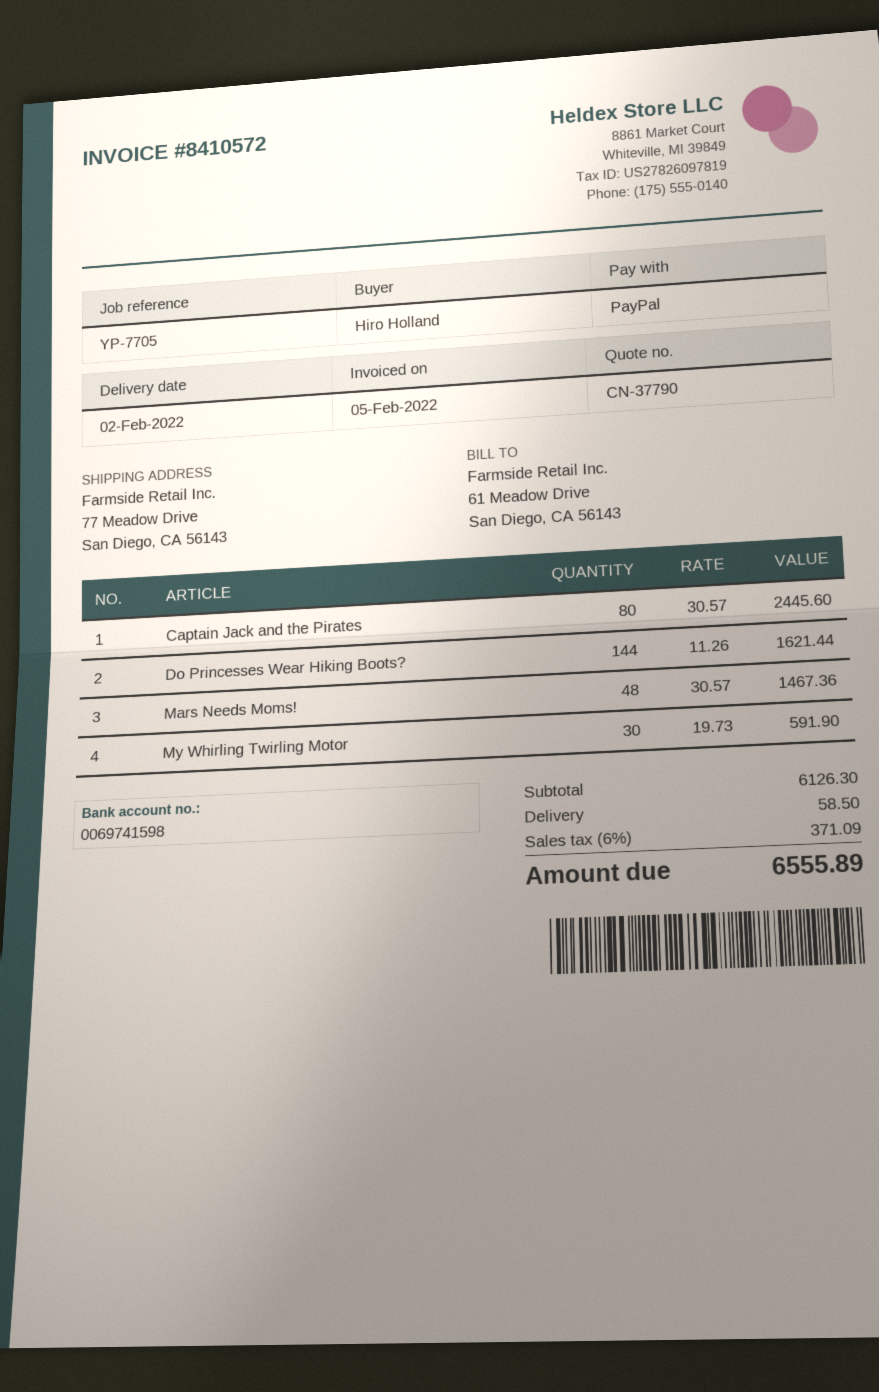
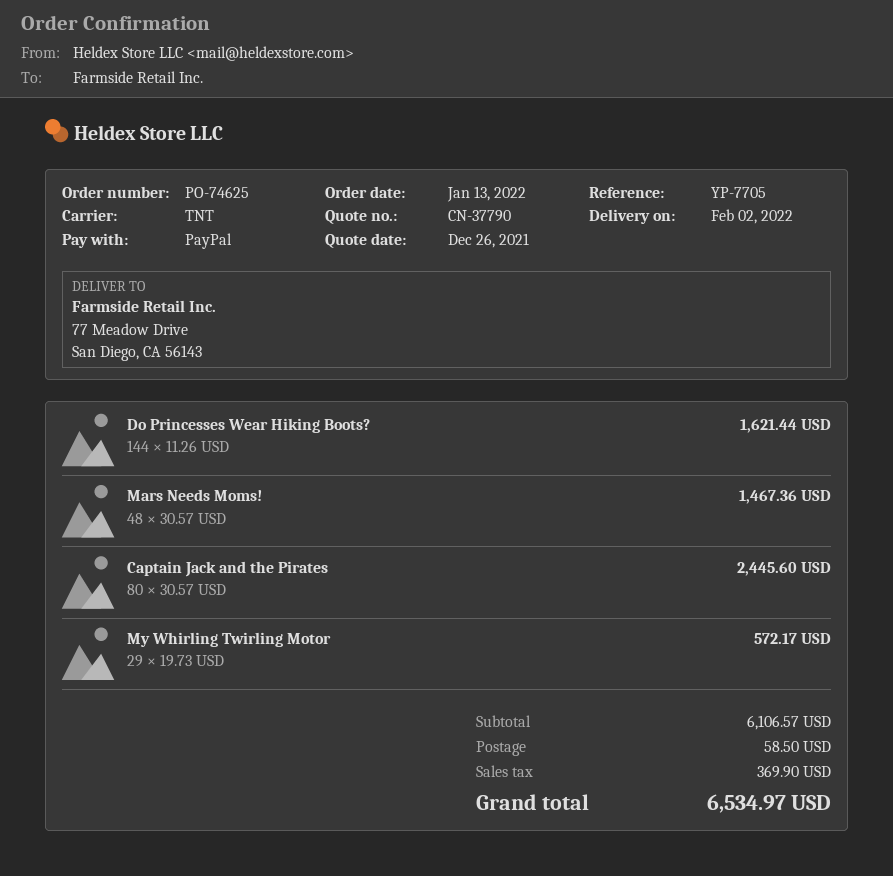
My Whirling Twirling Motor: 30 x 19.73 = 591.90 -> 29 x 19.73 = 572.17
subtotal: 6126.30 -> 6106.57
tax: 371.09 -> 369.90
total: 6555.89 -> 6534.97

